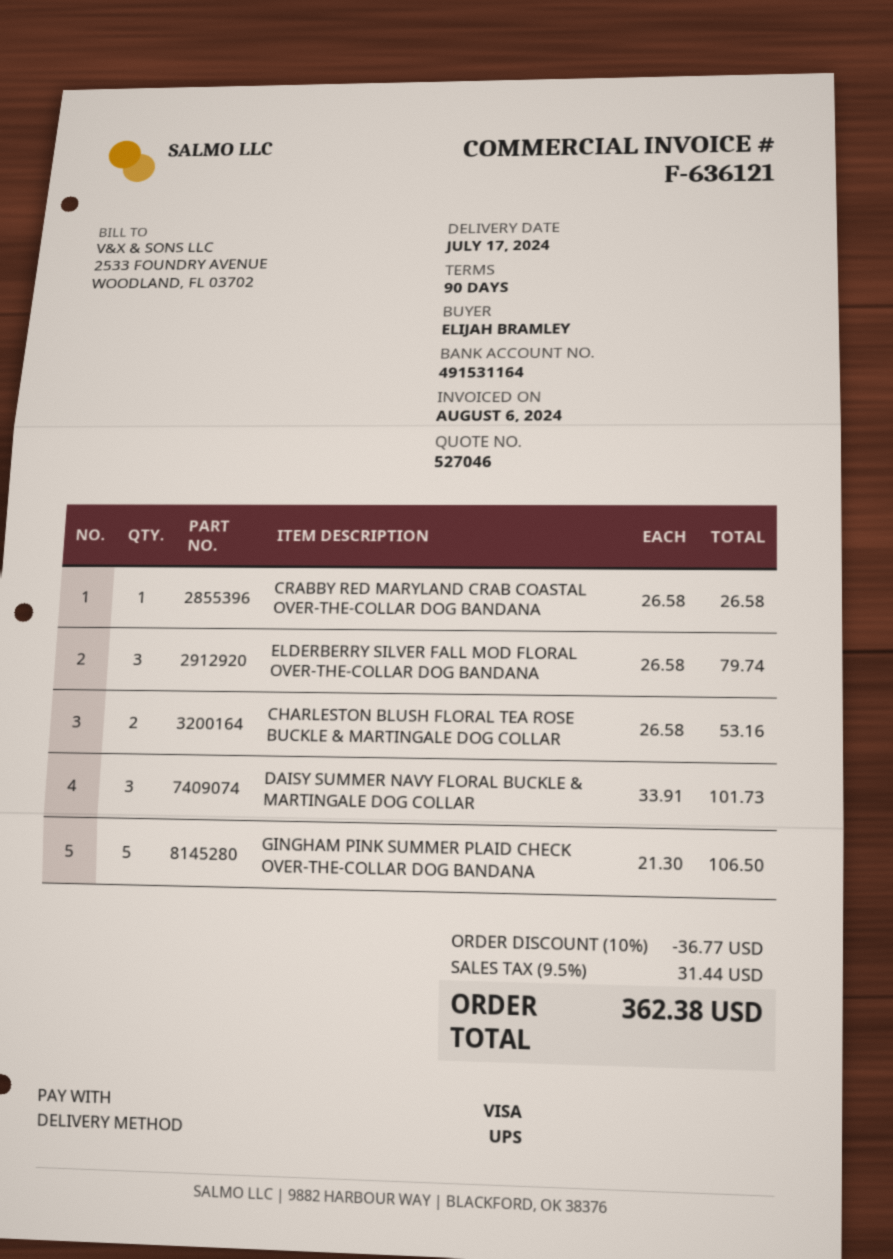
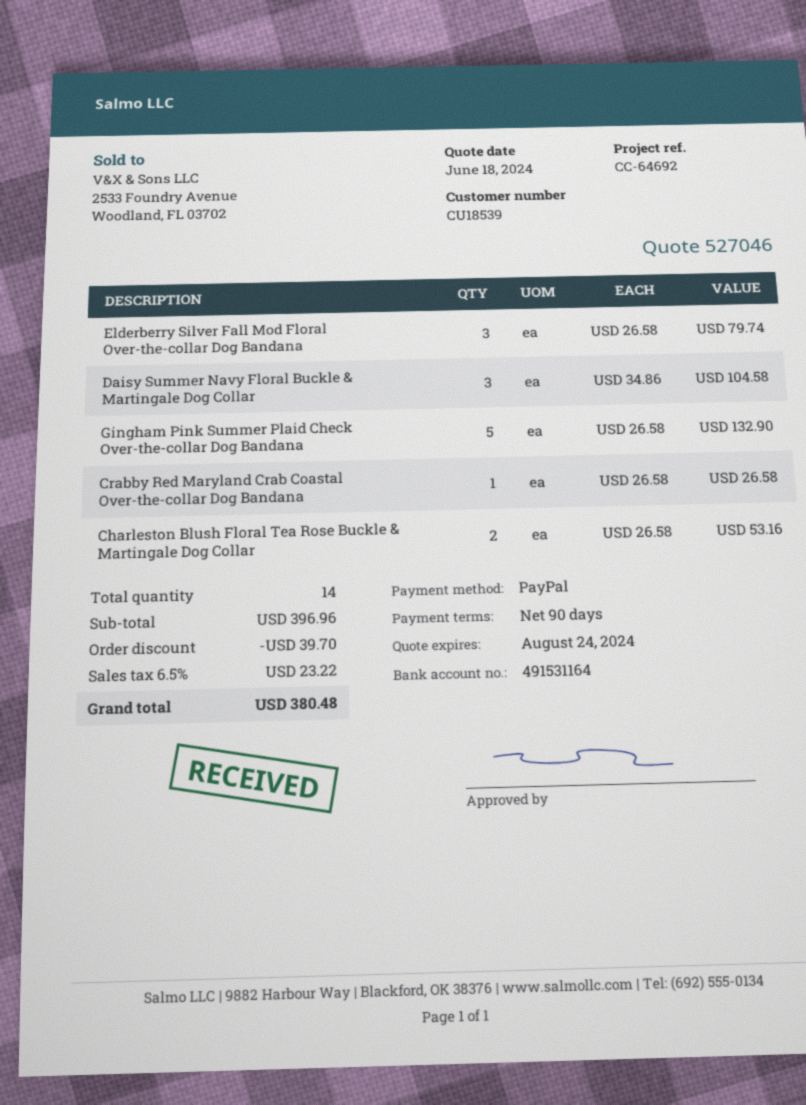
payment method: Visa -> PayPal
DAISY SUMMER NAVY FLORAL BUCKLE & MARTINGALE DOG COLLAR: 3 x 33.91 = 101.73 -> 3 x 34.86 = 104.58
GINGHAM PINK SUMMER PLAID CHECK OVER-THE-COLLAR DOG BANDANA: 5 x 21.30 = 106.50 -> 5 x 26.58 = 132.90
discount: 36.77 -> 39.70
tax: 9.5% = 31.44 -> 6.5% = 23.22
total: 362.38 -> 380.48

